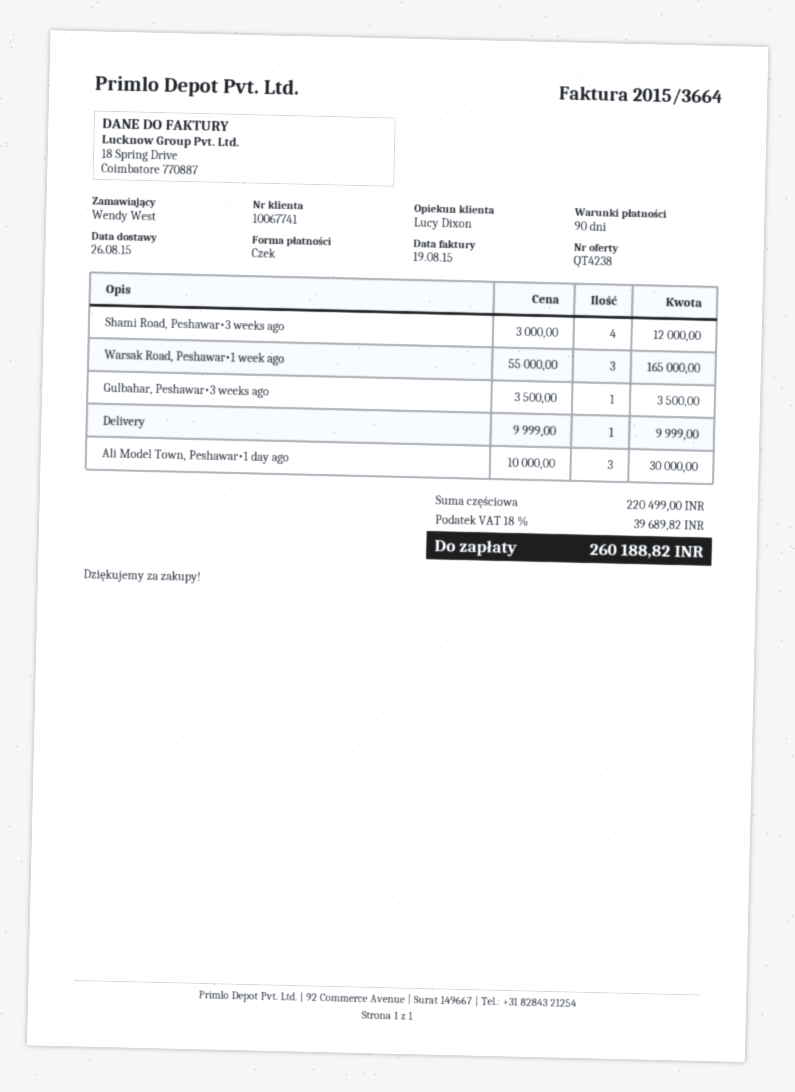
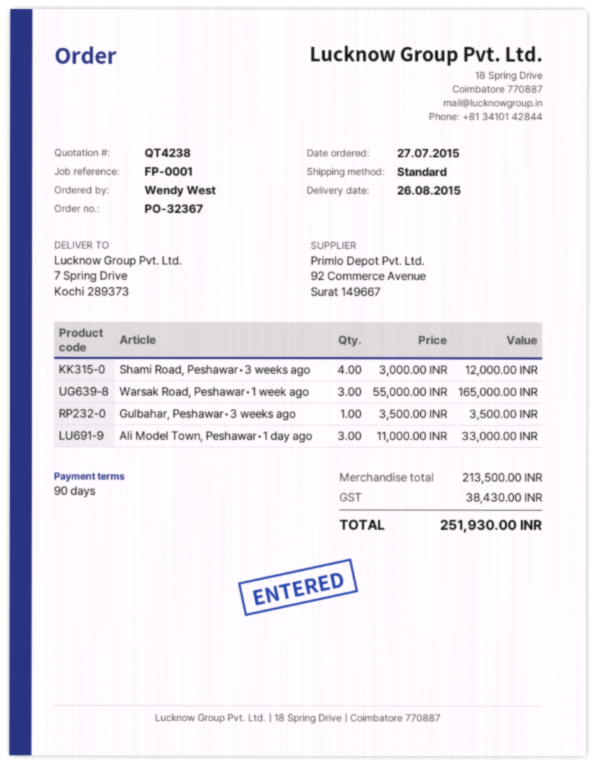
Delivery: 1 x 9999.00 = 9999.00 -> none
Ali Model Town, Peshawar•1 day ago: 3 x 10000.00 = 30000.00 -> 3 x 11000.00 = 33000.00
subtotal: 220499.00 -> 213500.00
tax: 39689.82 -> 38430.00
total: 260188.82 -> 251930.00

